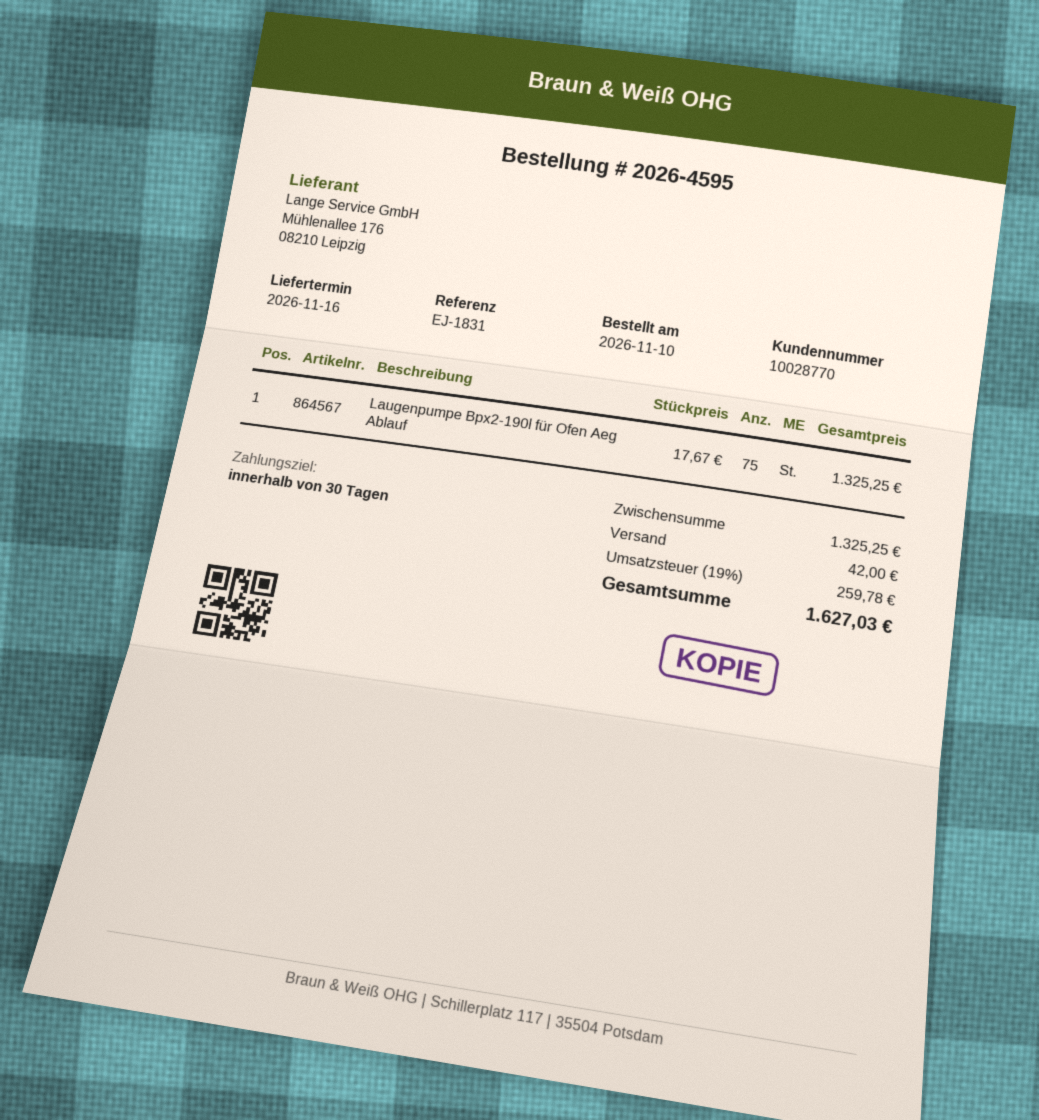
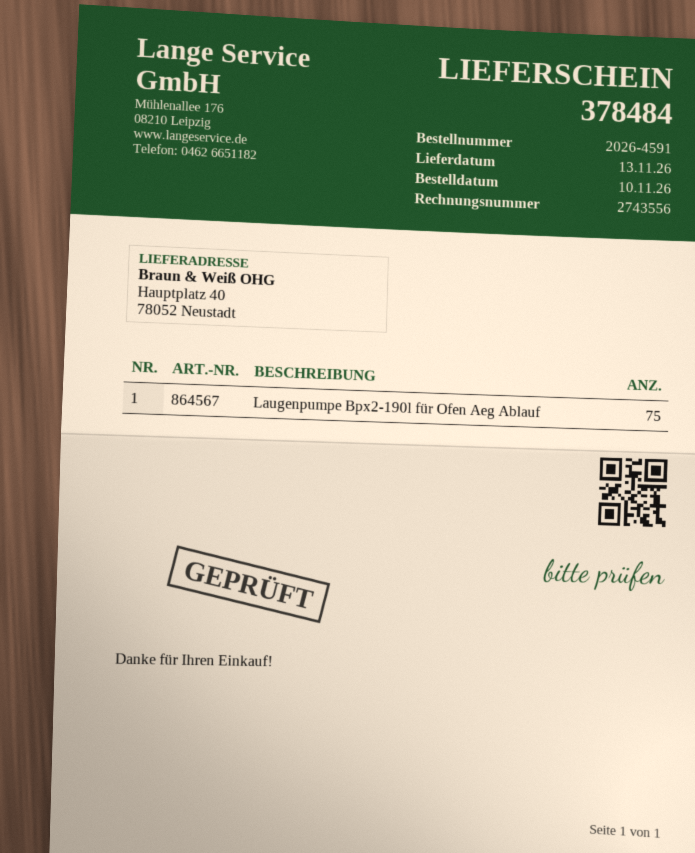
order number: 2026-4595 -> 2026-4591
delivery date: 2026-11-16 -> 2026-11-13

